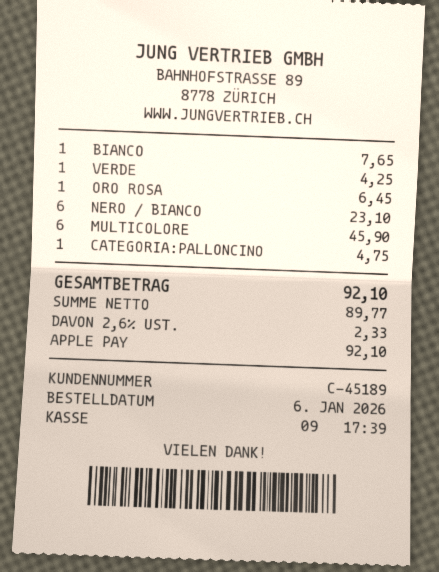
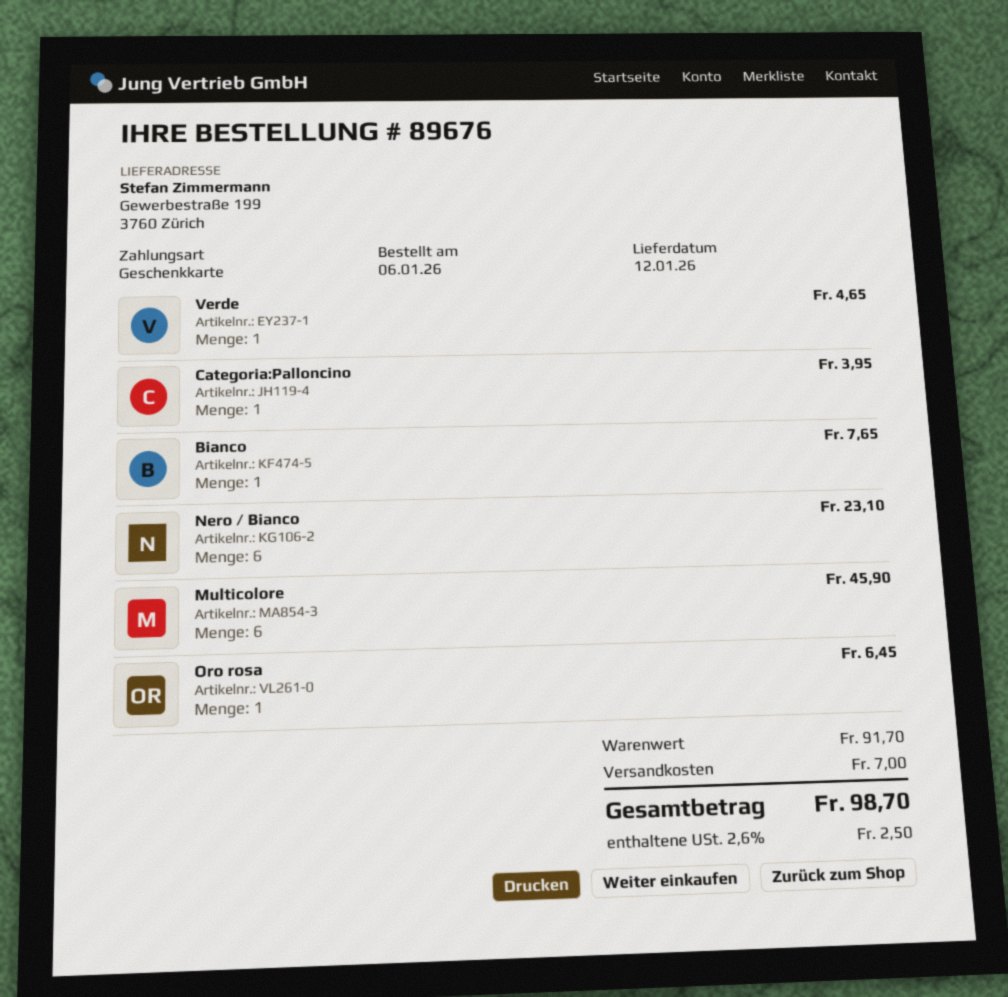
payment method: Apple Pay -> gift card
VERDE: 1 for 4.25 -> 1 for 4.65
CATEGORIA:PALLONCINO: 1 for 4.75 -> 1 for 3.95
shipping: none -> 7.00
tax: 2.6% = 2.33 -> 2.6% = 2.50
total: 92.10 -> 98.70

